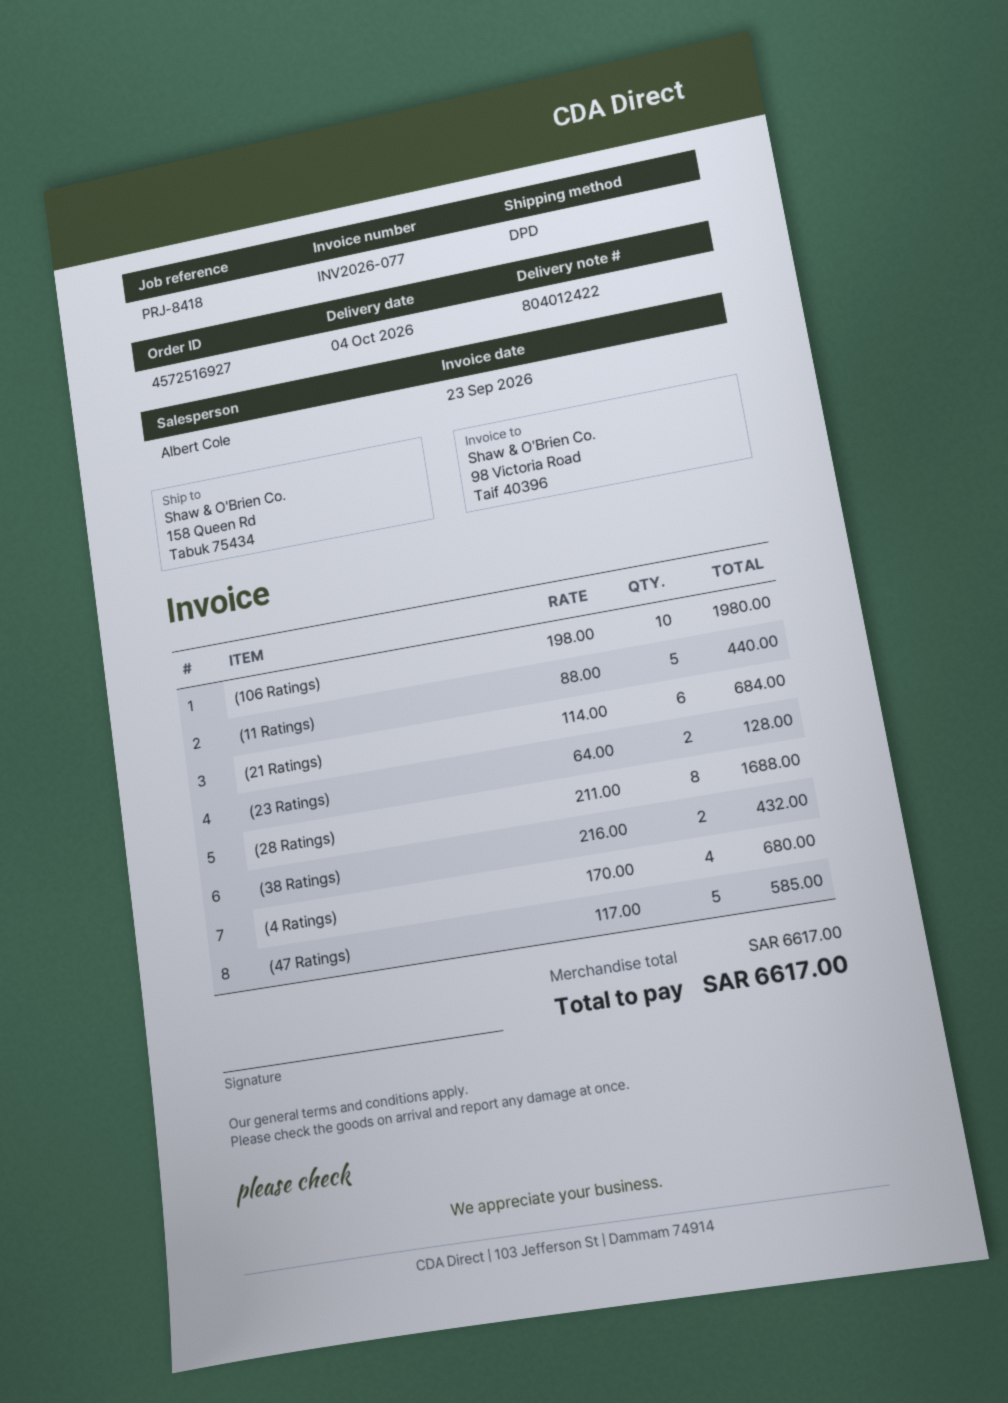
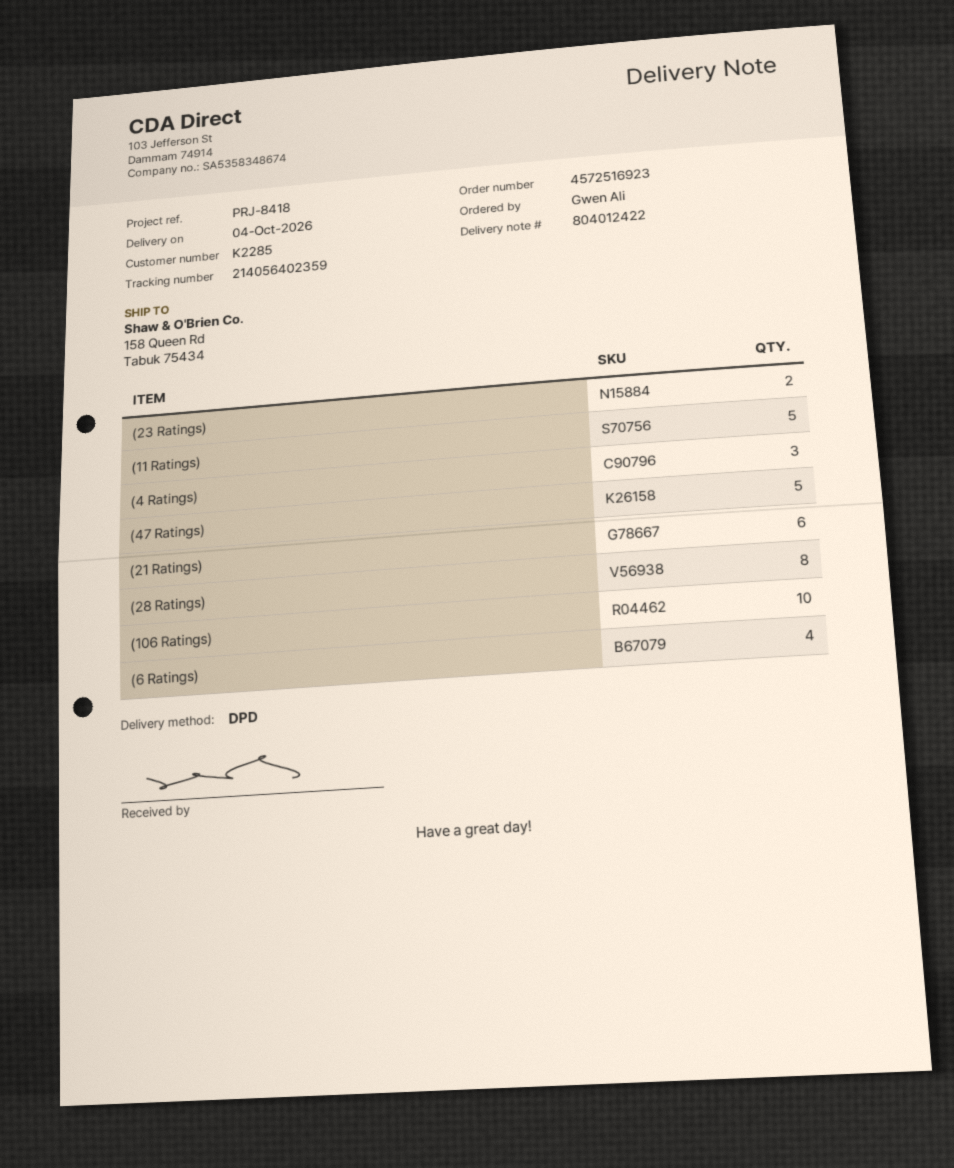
order number: 4572516927 -> 4572516923
(38 Ratings): 2 -> none
(4 Ratings): 4 -> 3
(6 Ratings): none -> 4

